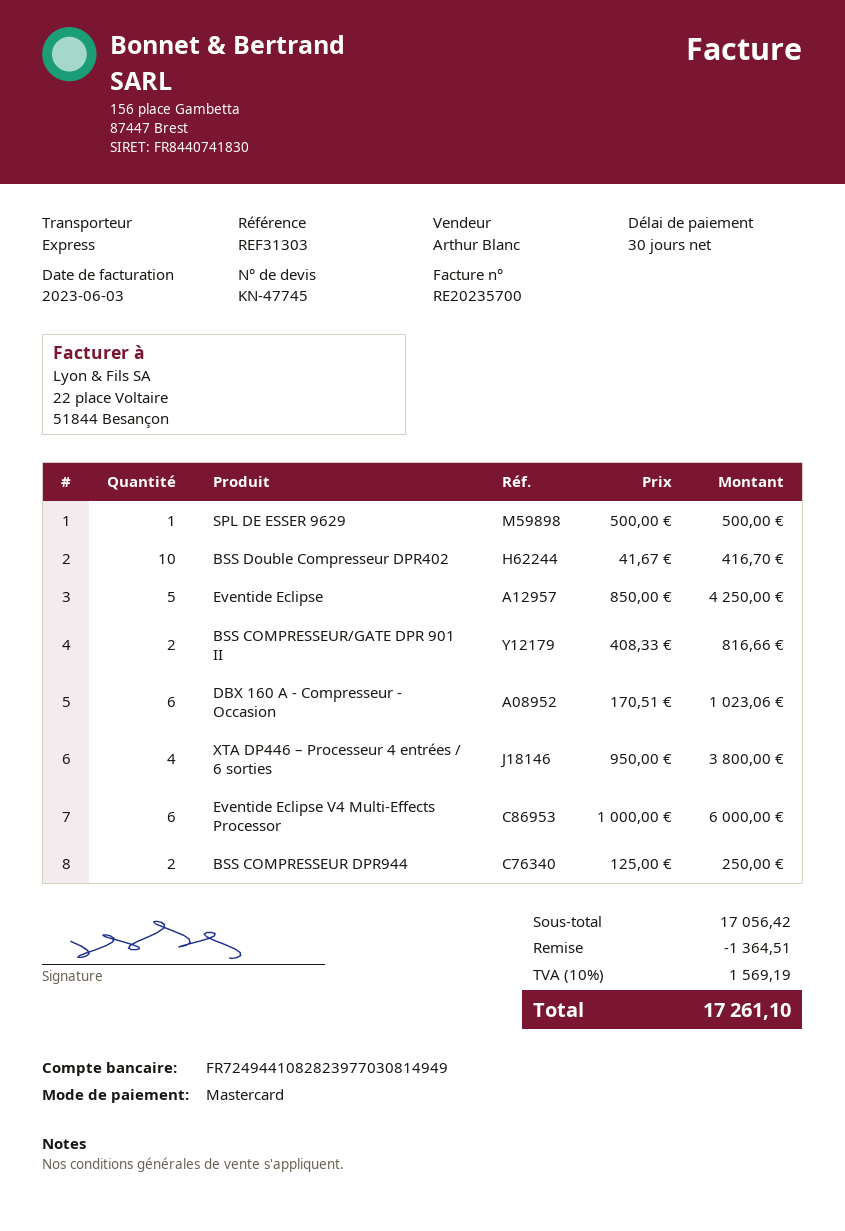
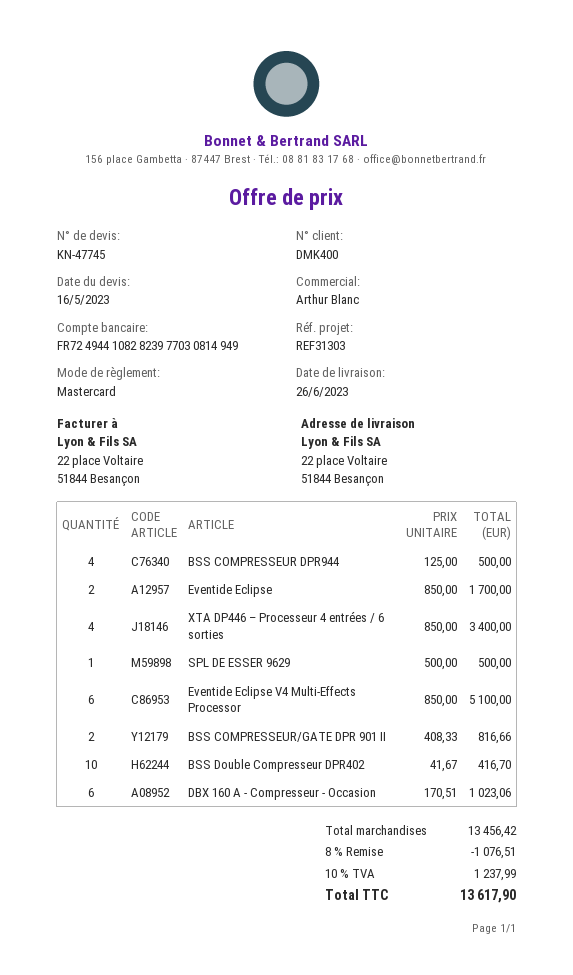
Eventide Eclipse: 5 x 850.00 = 4250.00 -> 2 x 850.00 = 1700.00
XTA DP446 – Processeur 4 entrées / 6 sorties: 4 x 950.00 = 3800.00 -> 4 x 850.00 = 3400.00
Eventide Eclipse V4 Multi-Effects Processor: 6 x 1000.00 = 6000.00 -> 6 x 850.00 = 5100.00
BSS COMPRESSEUR DPR944: 2 x 125.00 = 250.00 -> 4 x 125.00 = 500.00
subtotal: 17056.42 -> 13456.42
discount: 1364.51 -> 1076.51
tax: 10% = 1569.19 -> 10% = 1237.99
total: 17261.10 -> 13617.90

